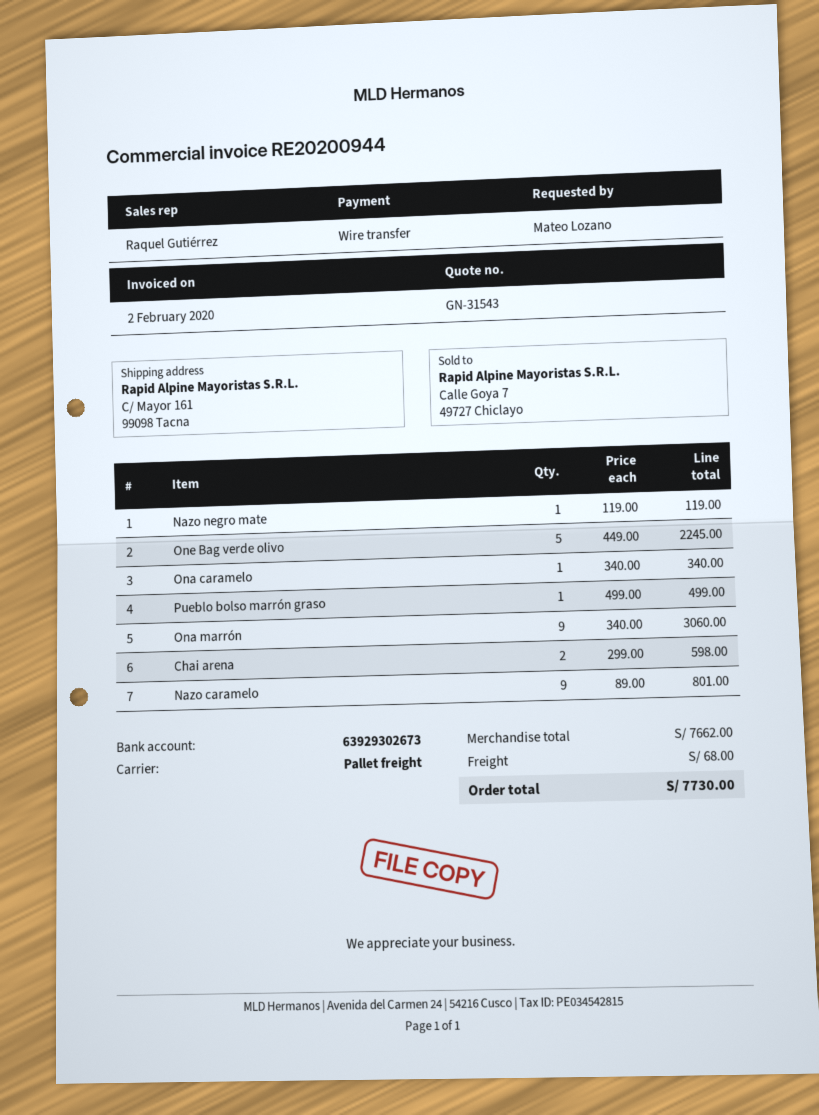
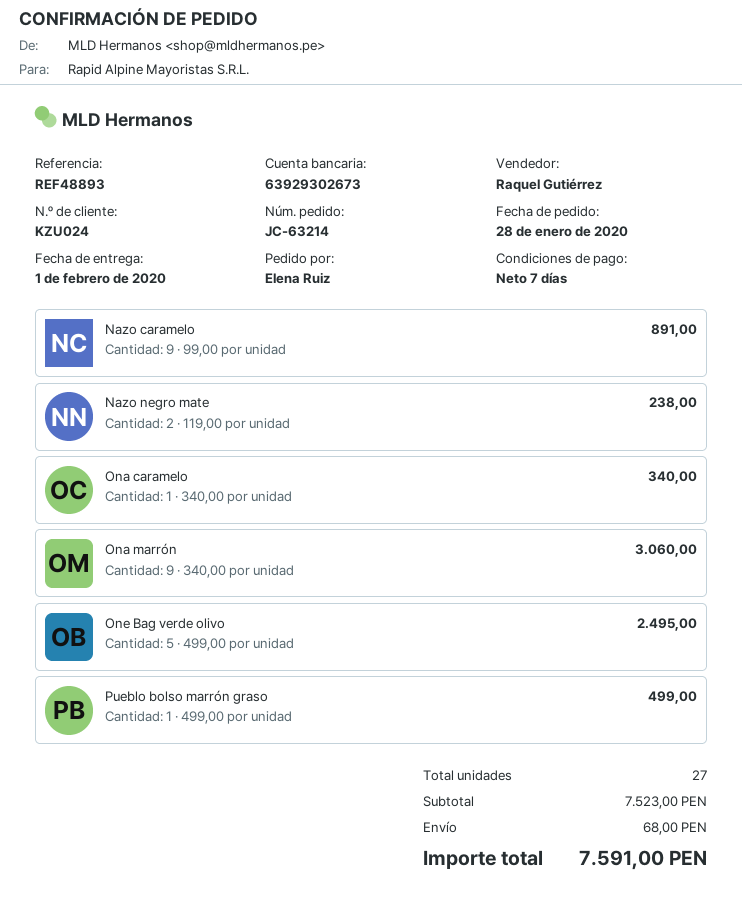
ordered by: Mateo Lozano -> Elena Ruiz
Nazo negro mate: 1 x 119.00 = 119.00 -> 2 x 119.00 = 238.00
One Bag verde olivo: 5 x 449.00 = 2245.00 -> 5 x 499.00 = 2495.00
Chai arena: 2 x 299.00 = 598.00 -> none
Nazo caramelo: 9 x 89.00 = 801.00 -> 9 x 99.00 = 891.00
subtotal: 7662.00 -> 7523.00
total: 7730.00 -> 7591.00

